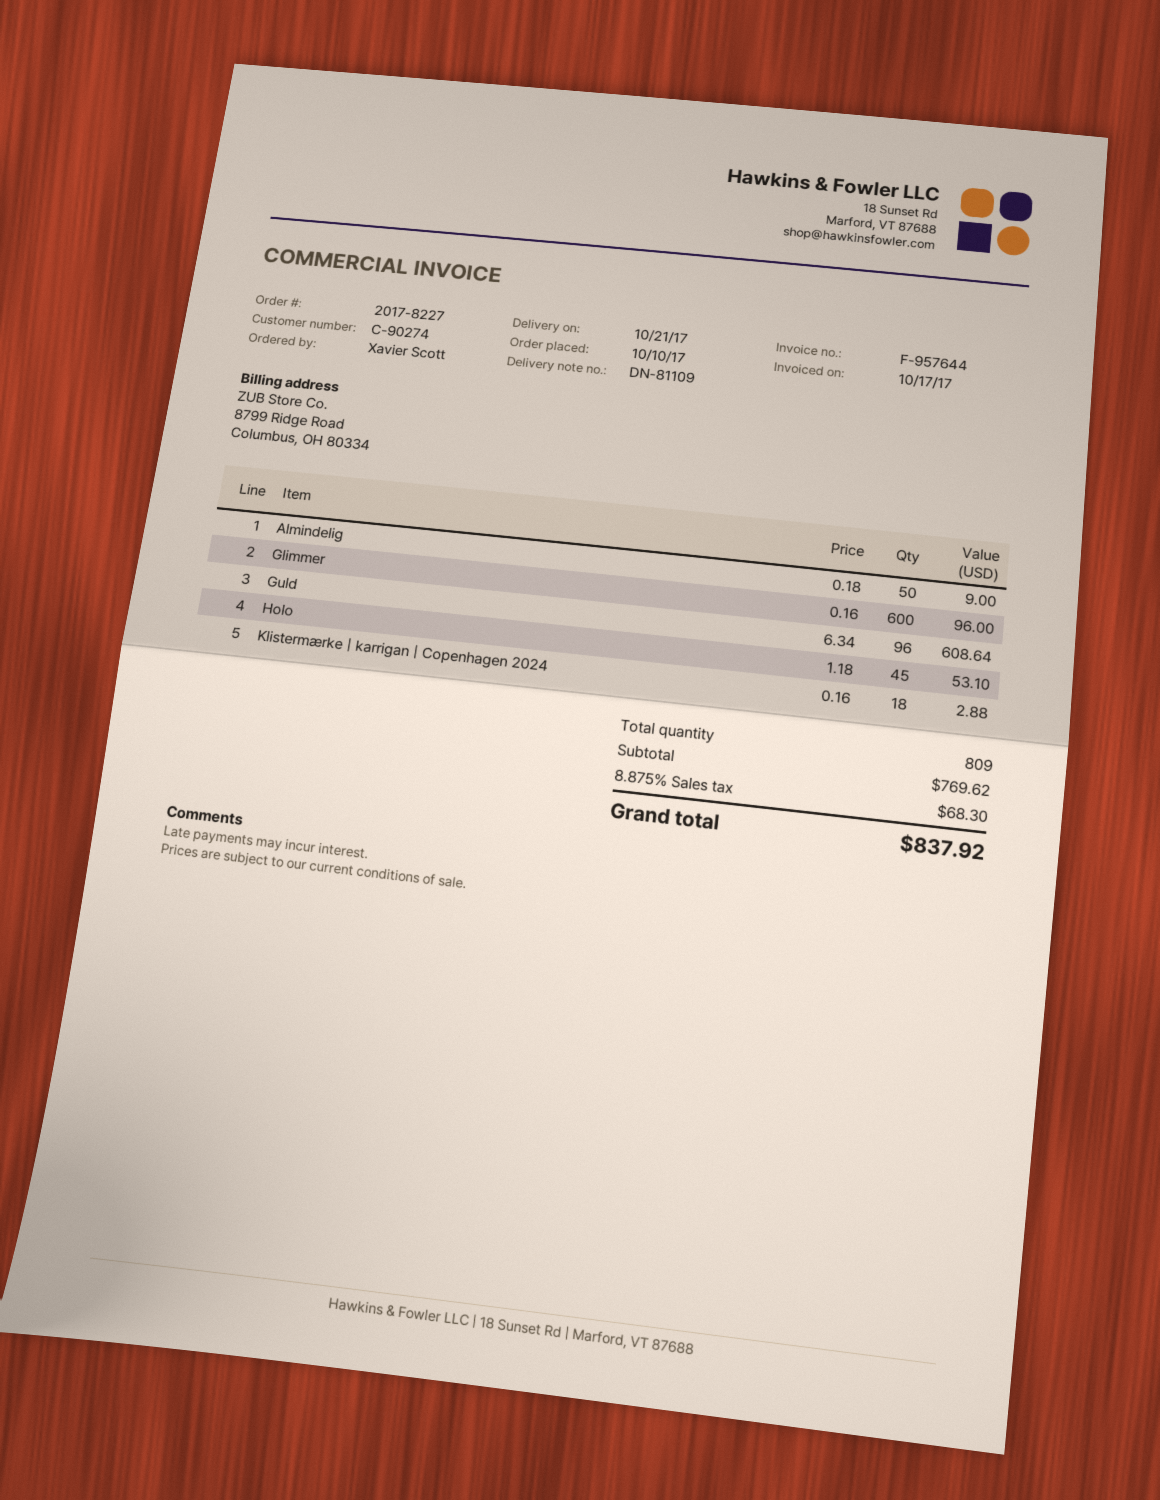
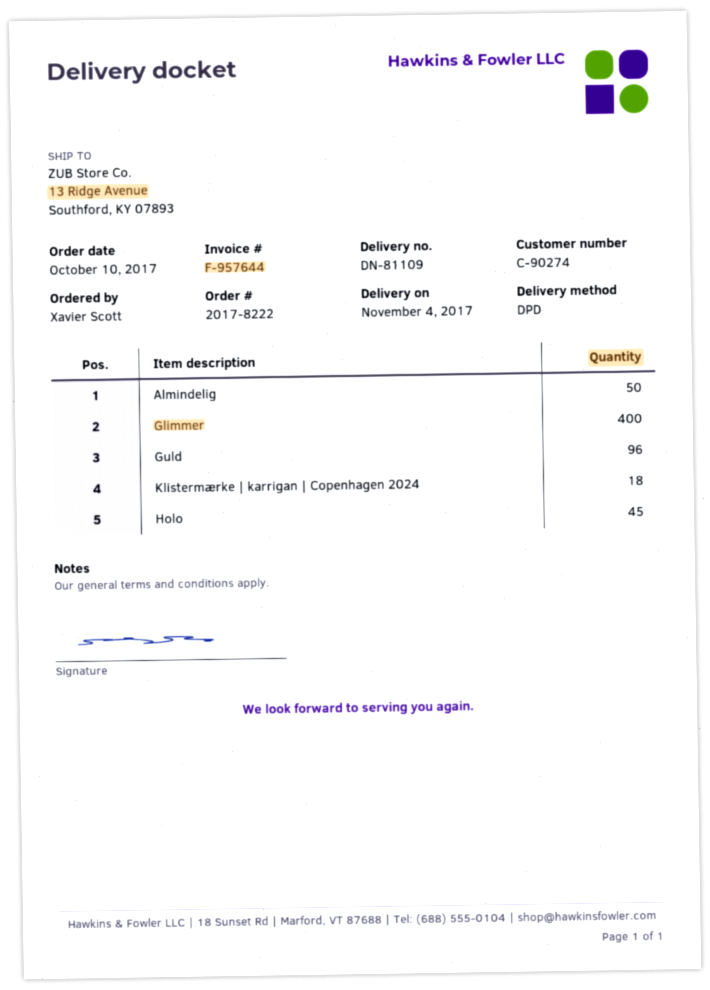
order number: 2017-8227 -> 2017-8222
delivery date: 2017-10-21 -> 2017-11-04
Glimmer: 600 -> 400

